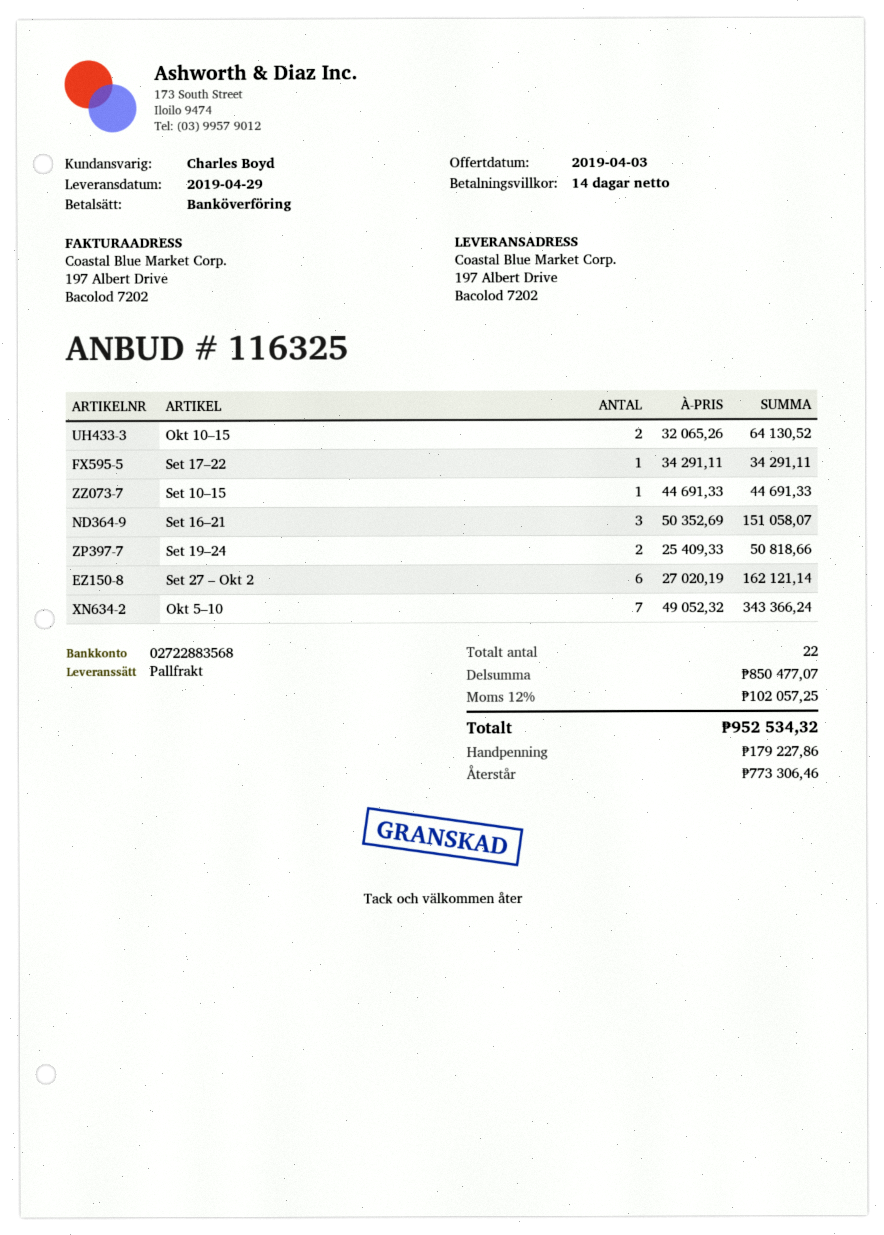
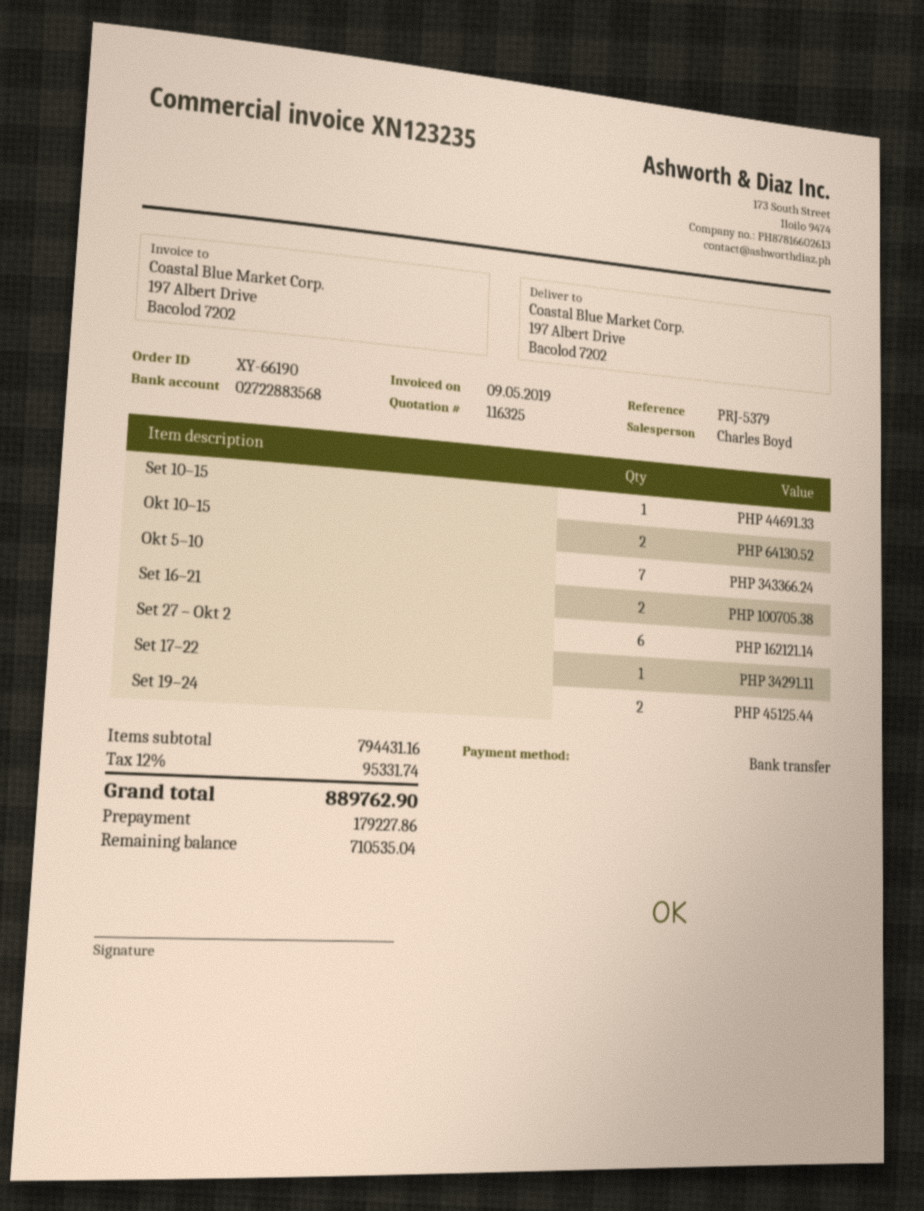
Set 16–21: 3 for 151058.07 -> 2 for 100705.38
Set 19–24: 2 for 50818.66 -> 2 for 45125.44
subtotal: 850477.07 -> 794431.16
tax: 12% = 102057.25 -> 12% = 95331.74
total: 952534.32 -> 889762.90
balance: 773306.46 -> 710535.04

